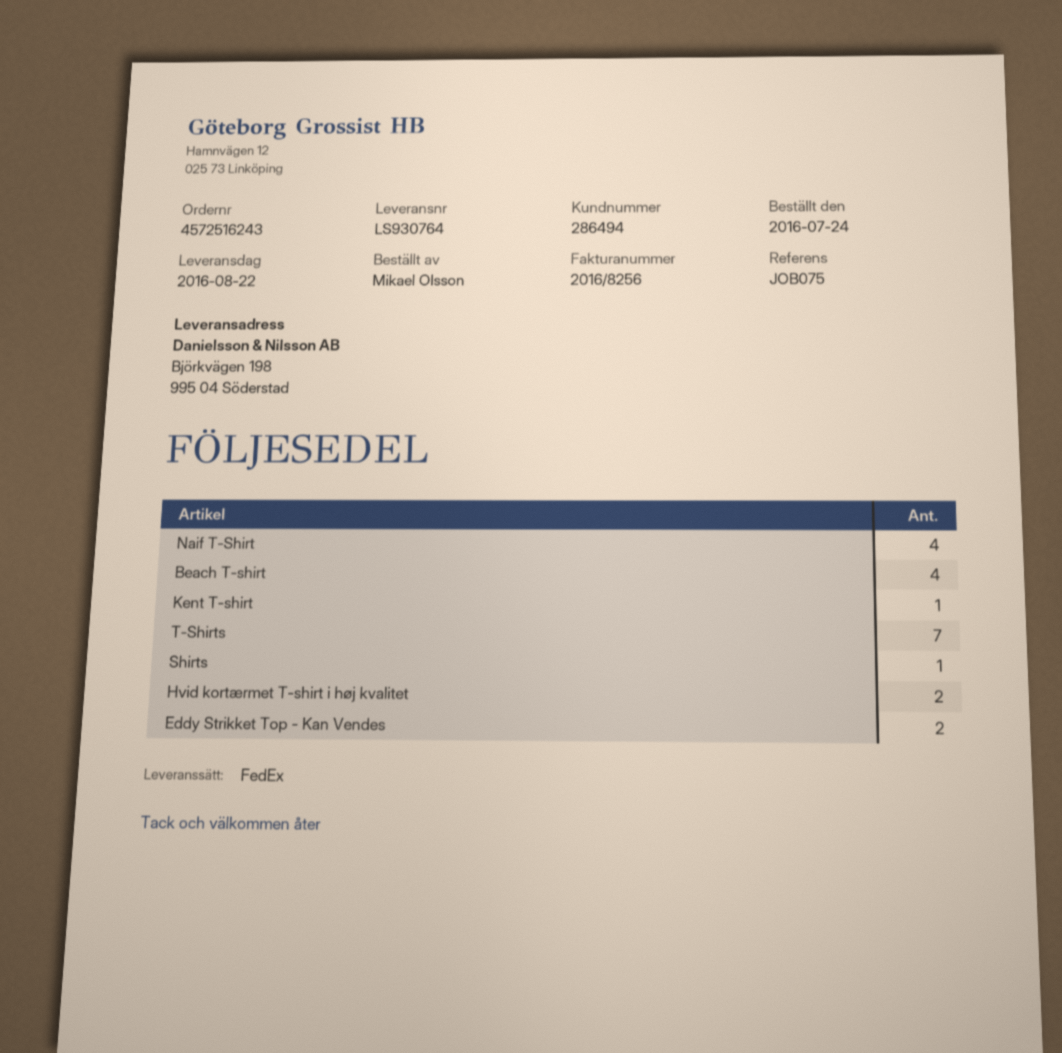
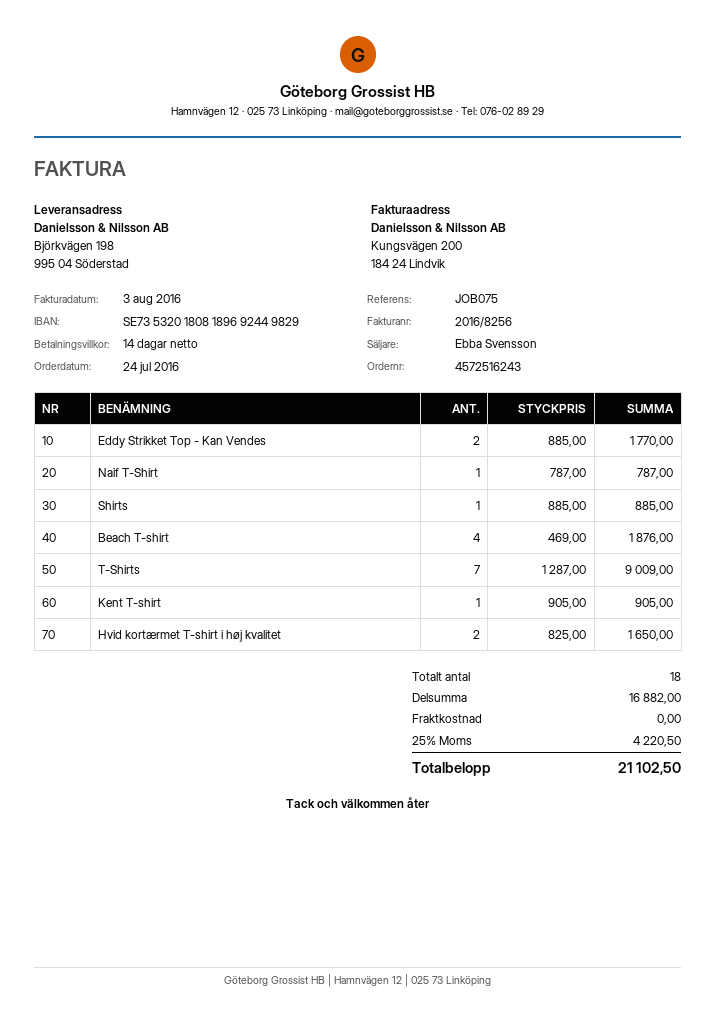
Naif T-Shirt: 4 -> 1

